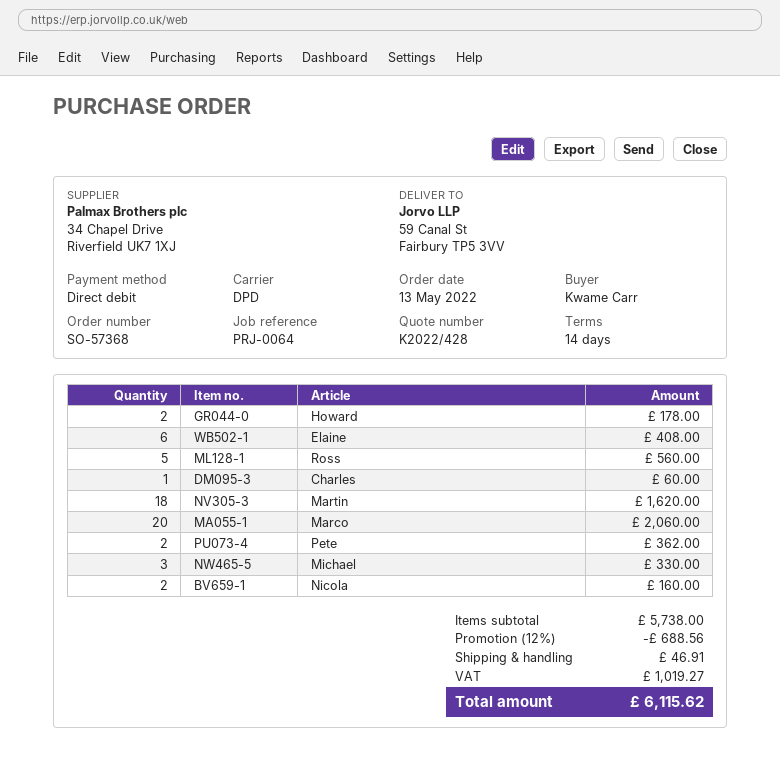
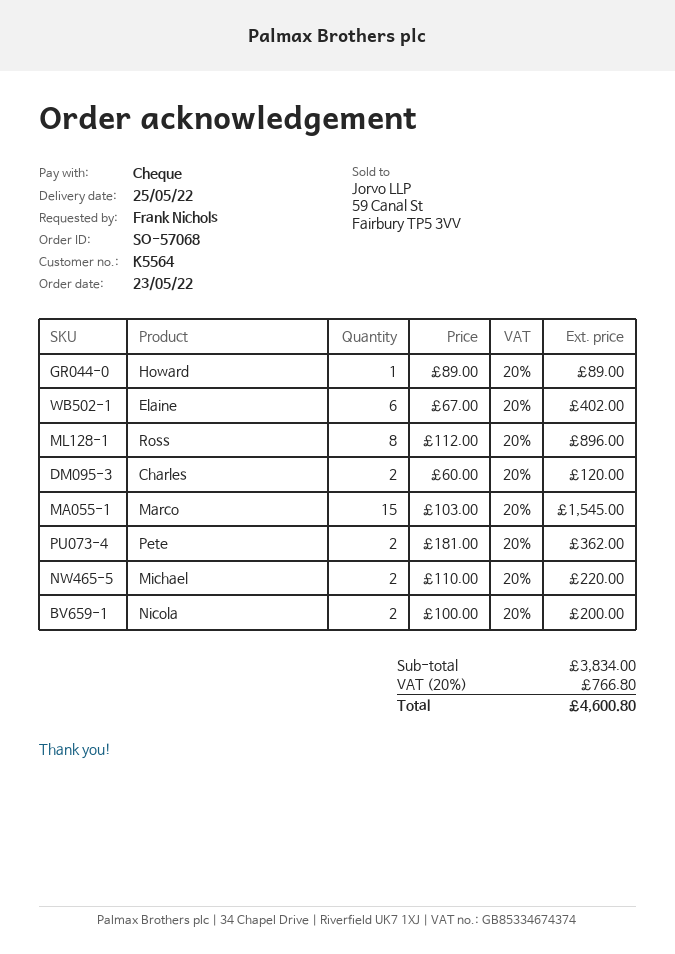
order number: SO-57368 -> SO-57068
order date: 2022-05-13 -> 2022-05-23
ordered by: Kwame Carr -> Frank Nichols
payment method: direct debit -> cheque
Howard: 2 for 178.00 -> 1 for 89.00
Elaine: 6 for 408.00 -> 6 for 402.00
Ross: 5 for 560.00 -> 8 for 896.00
Charles: 1 for 60.00 -> 2 for 120.00
Martin: 18 for 1620.00 -> none
Marco: 20 for 2060.00 -> 15 for 1545.00
Michael: 3 for 330.00 -> 2 for 220.00
Nicola: 2 for 160.00 -> 2 for 200.00
subtotal: 5738.00 -> 3834.00
discount: 12% = 688.56 -> none
shipping: 46.91 -> none
tax: 1019.27 -> 766.80
total: 6115.62 -> 4600.80

